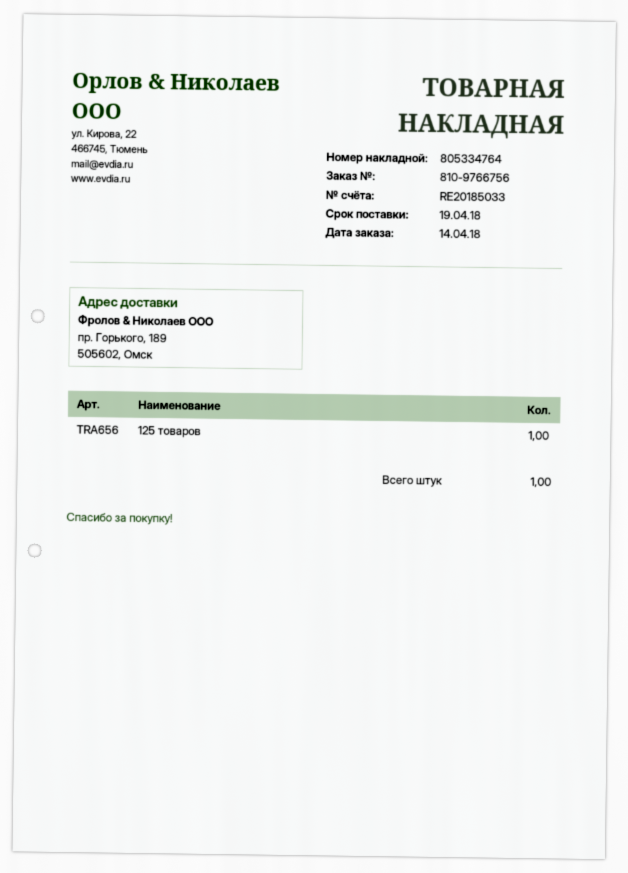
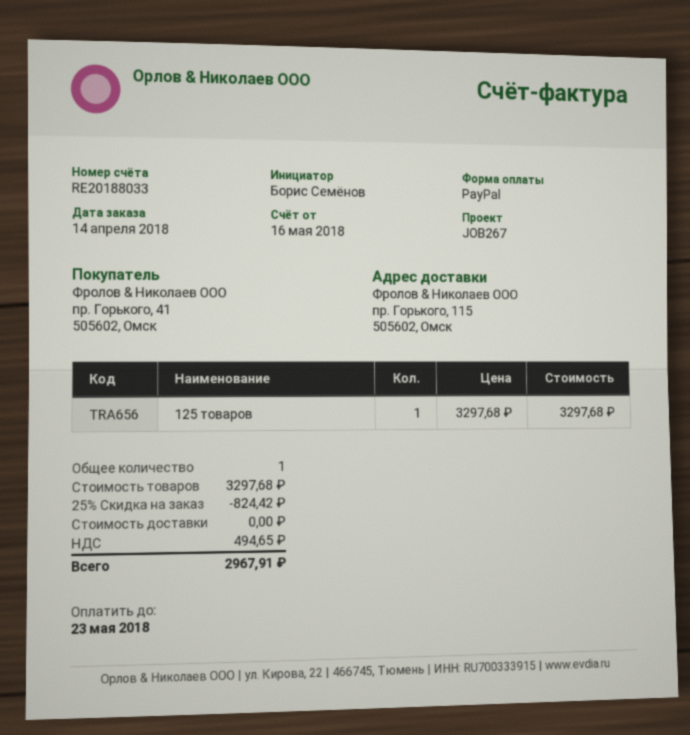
invoice number: RE20185033 -> RE20188033
ship to: пр. Горького, 189, 505602, Омск -> пр. Горького, 115, 505602, Омск

